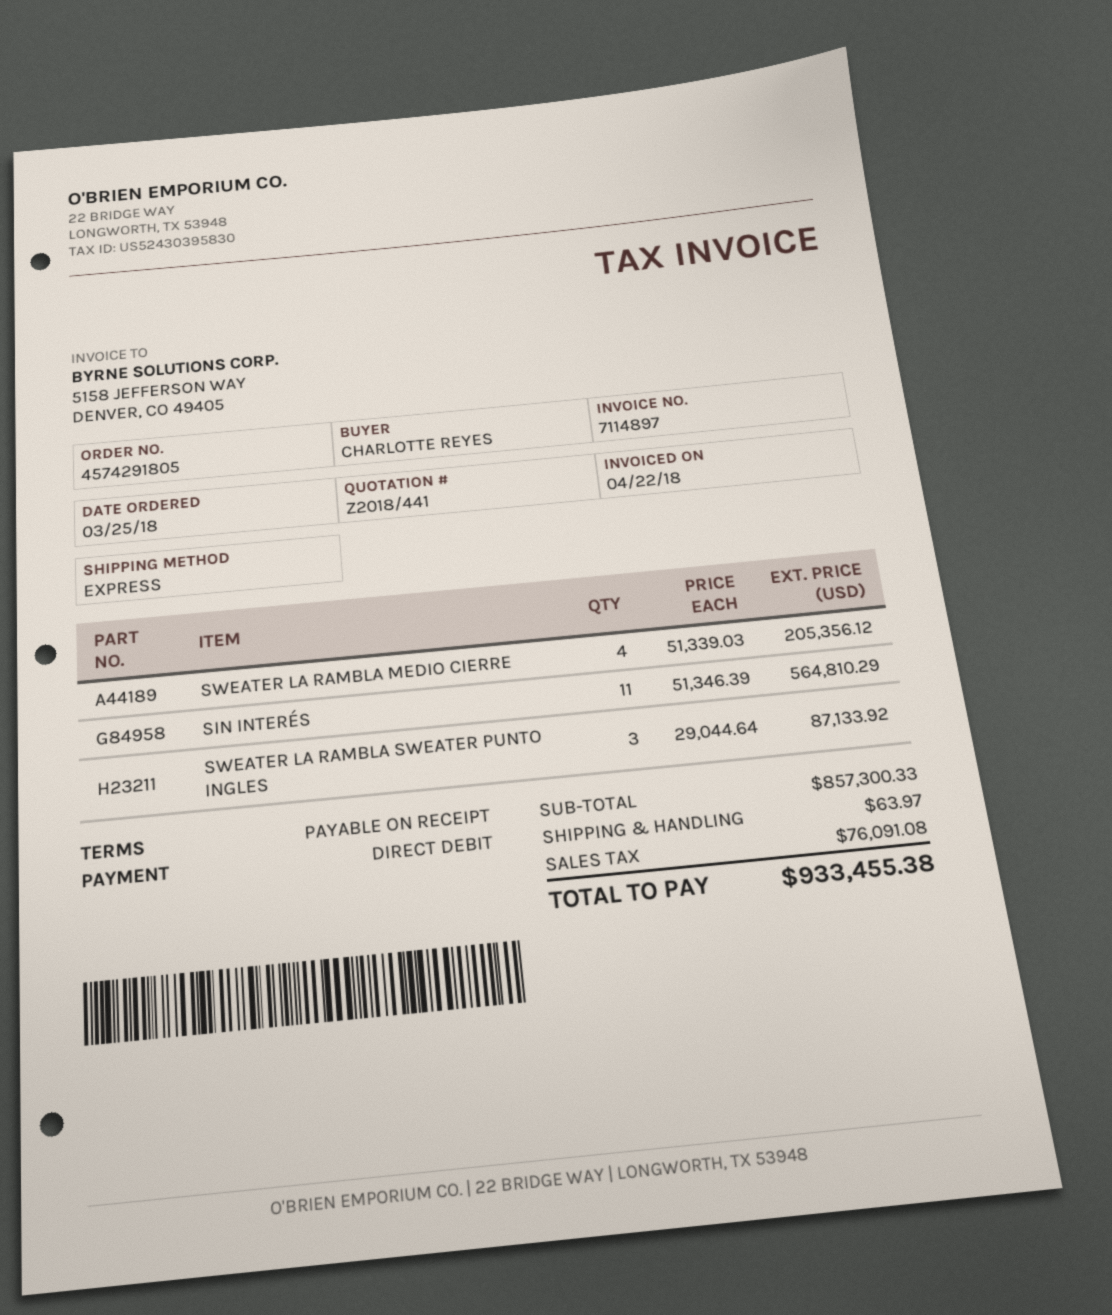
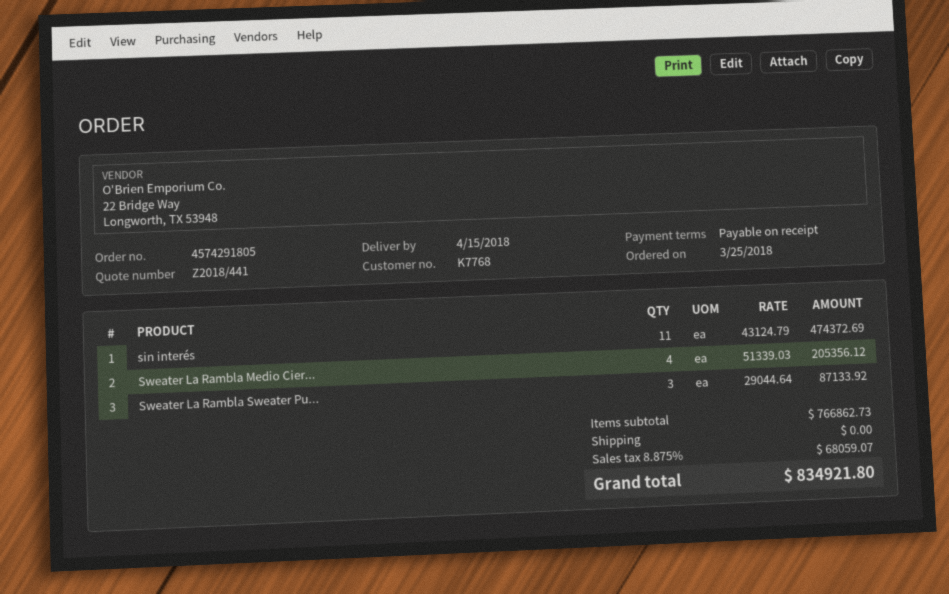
SIN INTERÉS: 11 x 51346.39 = 564810.29 -> 11 x 43124.79 = 474372.69
subtotal: 857300.33 -> 766862.73
shipping: 63.97 -> 0.00
tax: 76091.08 -> 68059.07
total: 933455.38 -> 834921.80

